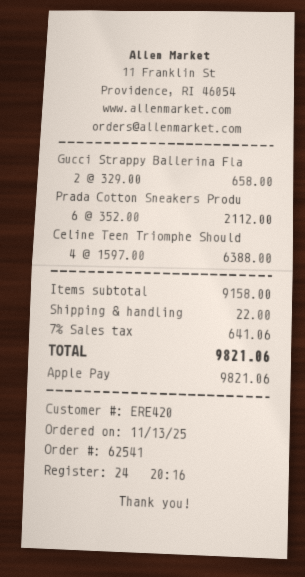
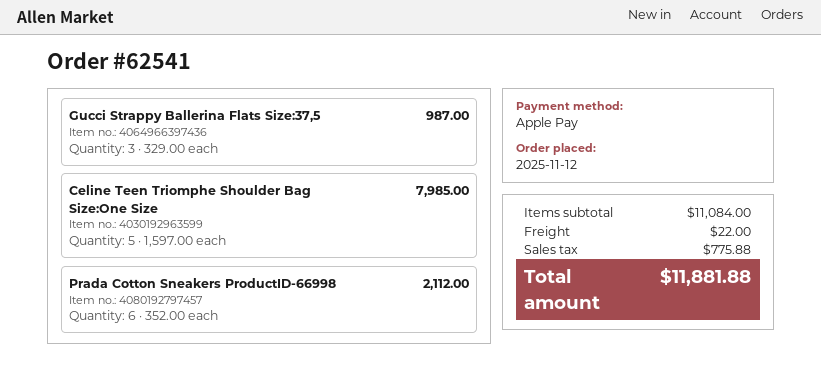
order date: 2025-11-13 -> 2025-11-12
Gucci Strappy Ballerina Fla: 2 x 329.00 = 658.00 -> 3 x 329.00 = 987.00
Celine Teen Triomphe Should: 4 x 1597.00 = 6388.00 -> 5 x 1597.00 = 7985.00
subtotal: 9158.00 -> 11084.00
tax: 641.06 -> 775.88
total: 9821.06 -> 11881.88

